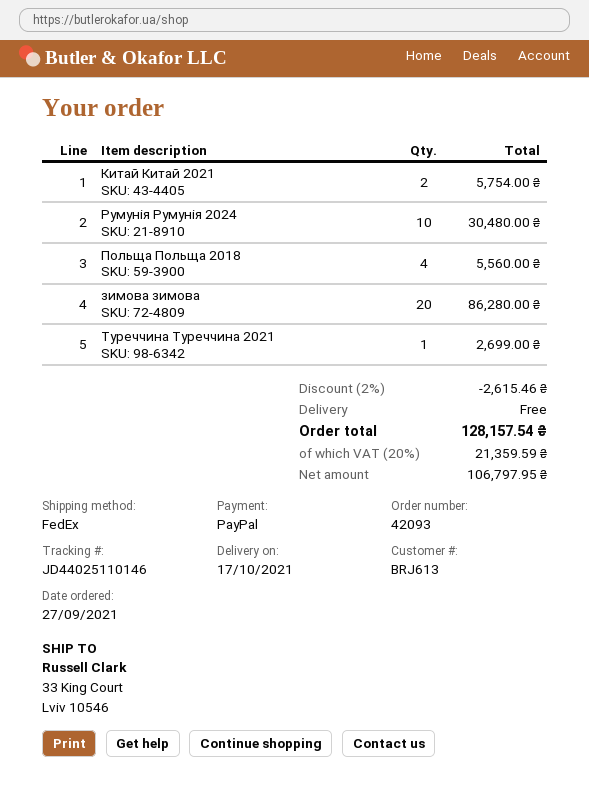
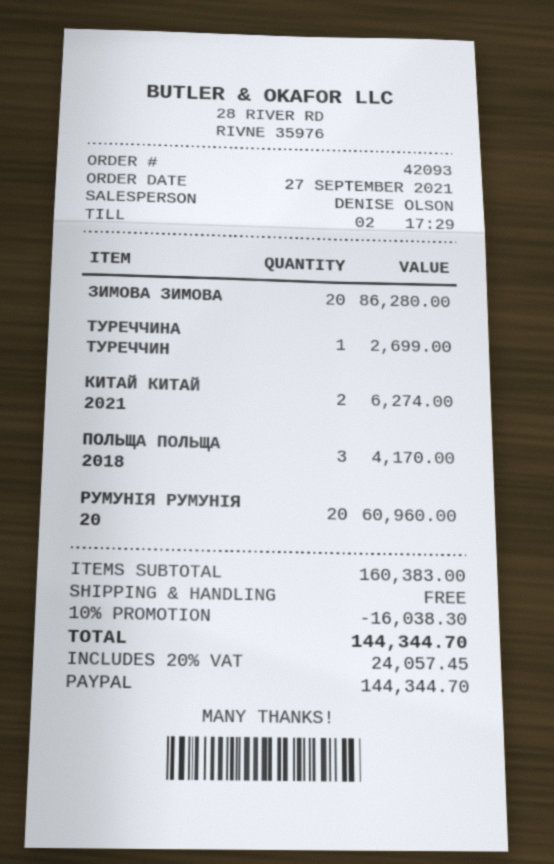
Китай Китай 2021: 2 for 5754.00 -> 2 for 6274.00
Румунія Румунія 2024: 10 for 30480.00 -> 20 for 60960.00
Польща Польща 2018: 4 for 5560.00 -> 3 for 4170.00
discount: 2% = 2615.46 -> 10% = 16038.30
tax: 20% = 21359.59 -> 20% = 24057.45
total: 128157.54 -> 144344.70

